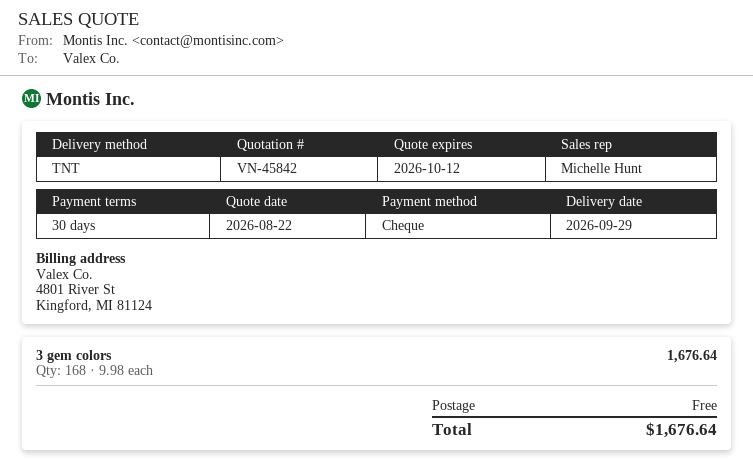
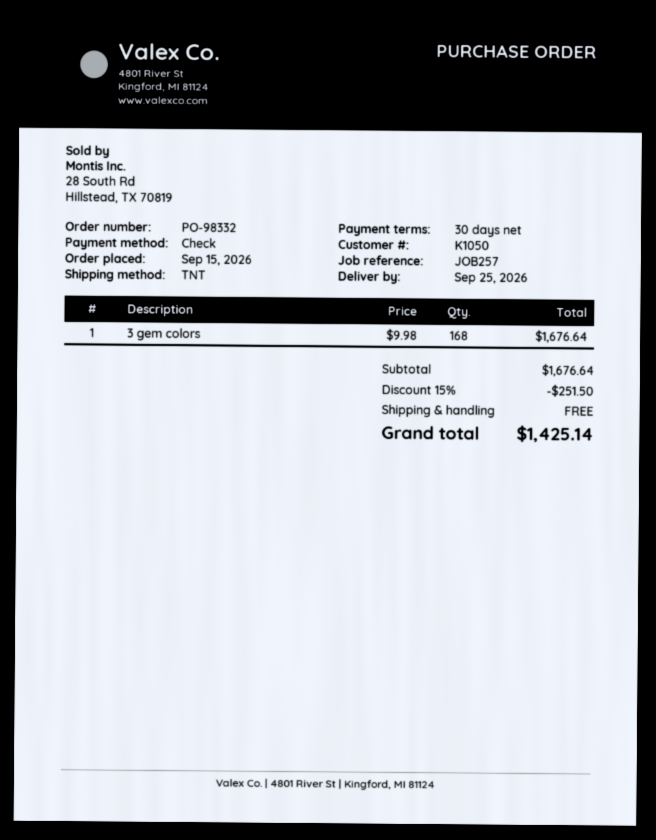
delivery date: 2026-09-29 -> 2026-09-25
discount: none -> 15% = 251.50
total: 1676.64 -> 1425.14

